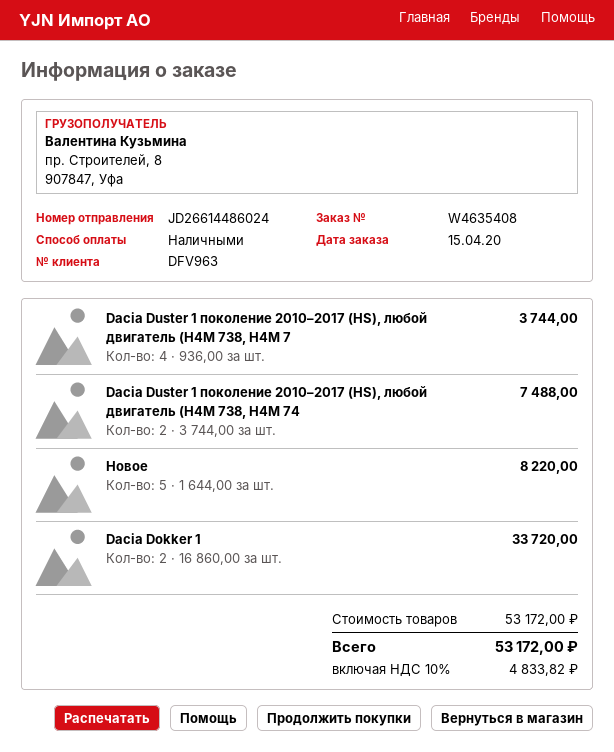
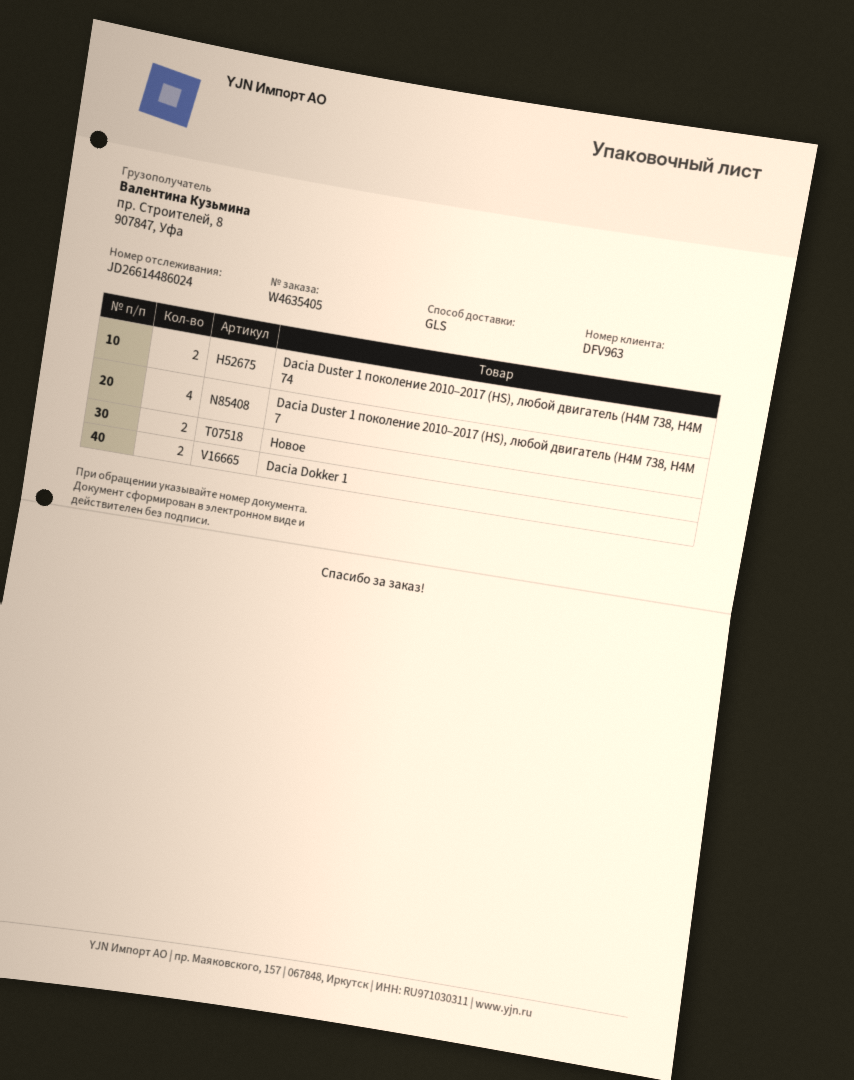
order number: W4635408 -> W4635405
Новое: 5 -> 2

